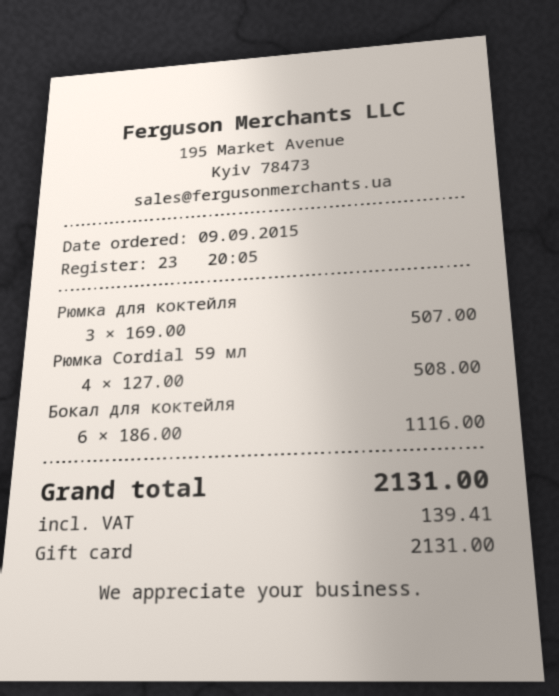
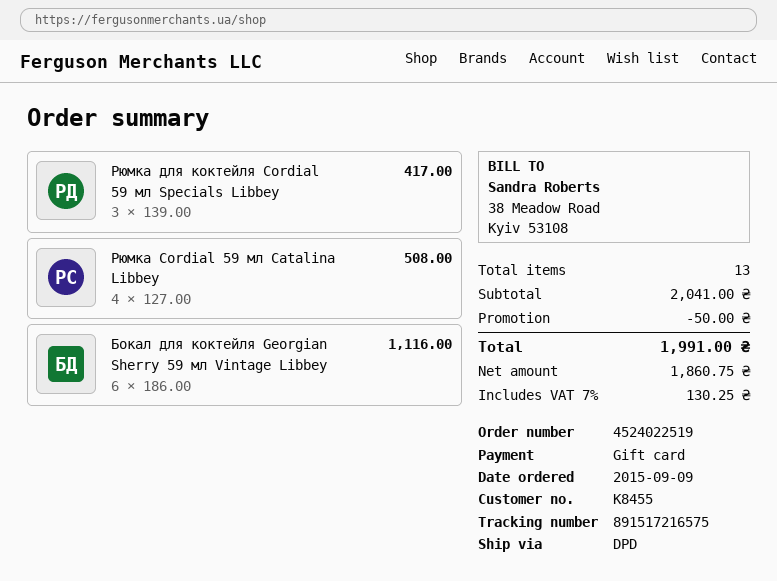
Рюмка для коктейля: 3 x 169.00 = 507.00 -> 3 x 139.00 = 417.00
discount: none -> 50.00
tax: 139.41 -> 130.25
total: 2131.00 -> 1991.00

